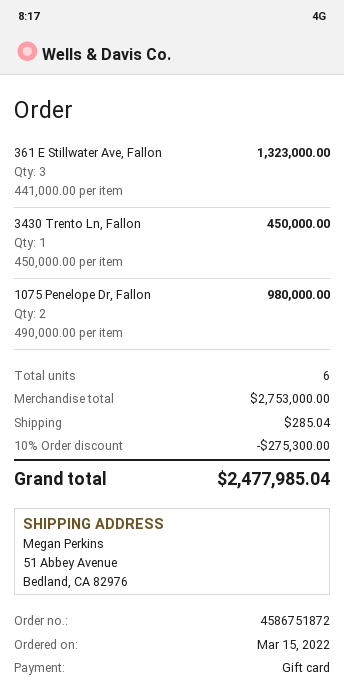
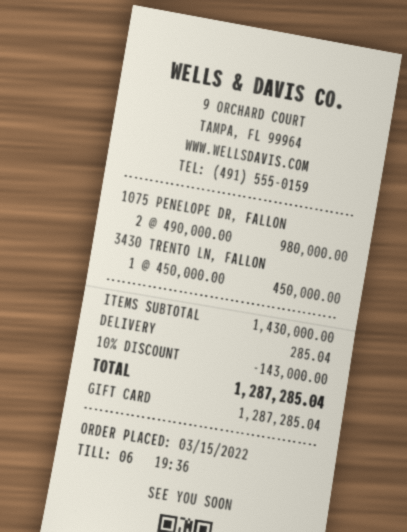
361 E Stillwater Ave, Fallon: 3 x 441000.00 = 1323000.00 -> none
subtotal: 2753000.00 -> 1430000.00
discount: 10% = 275300.00 -> 10% = 143000.00
total: 2477985.04 -> 1287285.04

